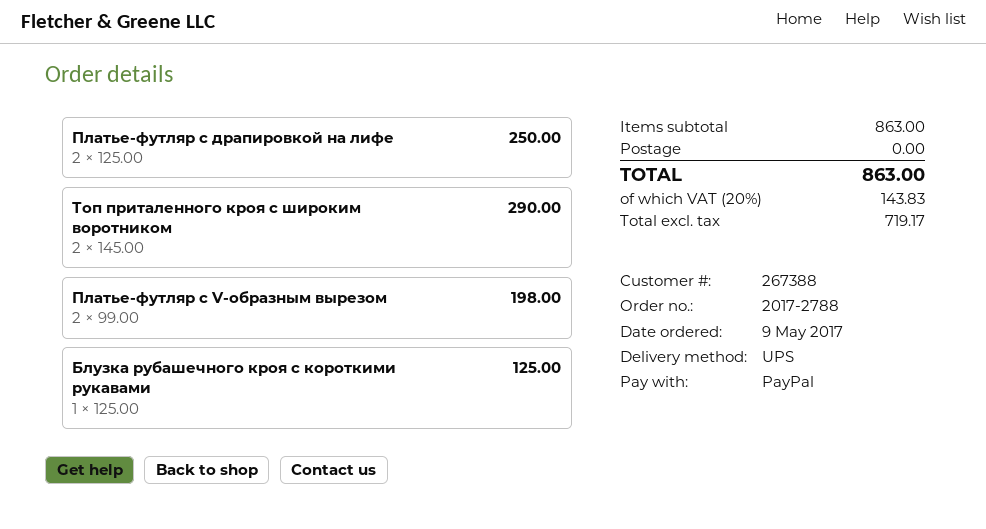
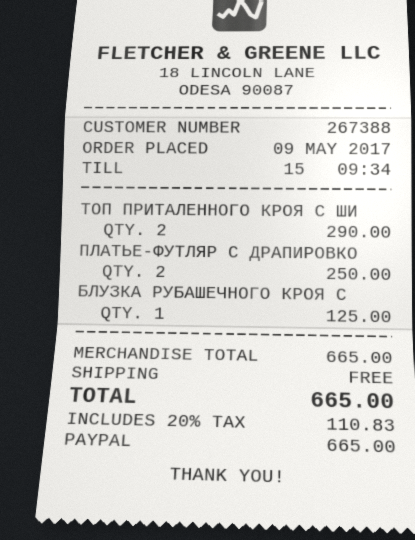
Платье-футляр с V-образным вырезом: 2 for 198.00 -> none
subtotal: 863.00 -> 665.00
tax: 20% = 143.83 -> 20% = 110.83
total: 863.00 -> 665.00

